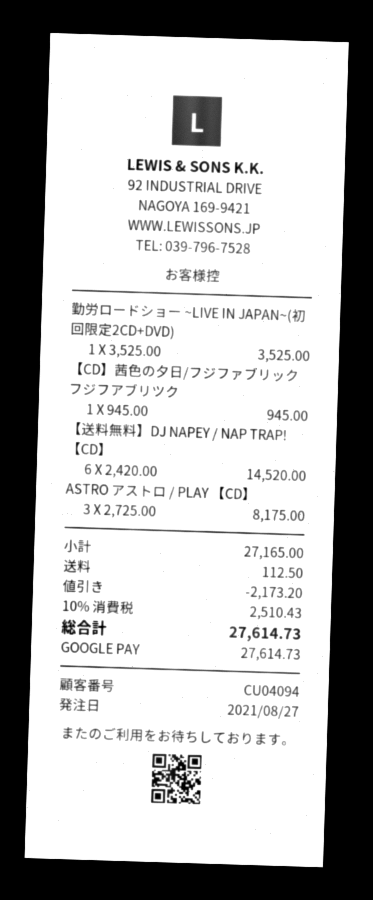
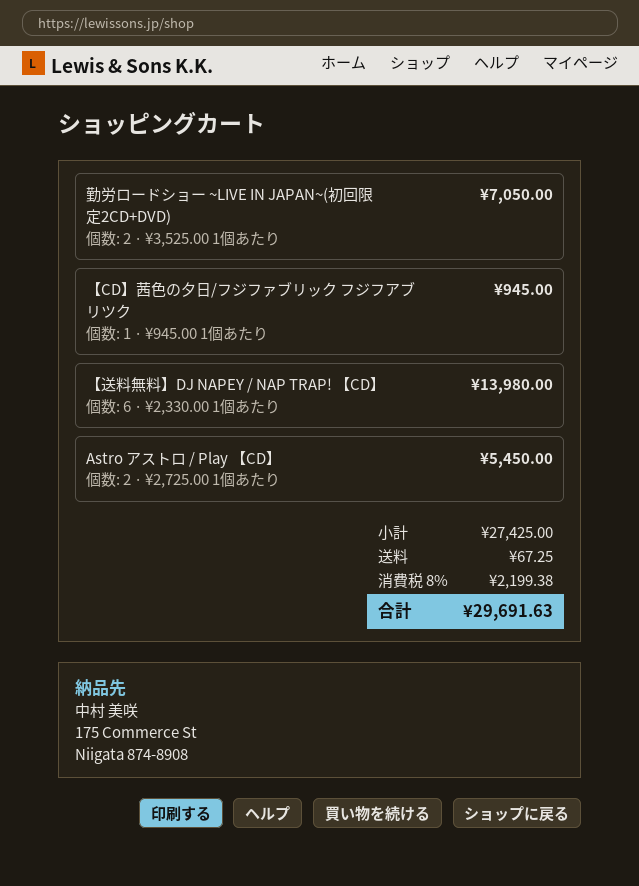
勤労ロードショー ~LIVE IN JAPAN~(初回限定2CD+DVD): 1 x 3525.00 = 3525.00 -> 2 x 3525.00 = 7050.00
【送料無料】DJ NAPEY / NAP TRAP! 【CD】: 6 x 2420.00 = 14520.00 -> 6 x 2330.00 = 13980.00
ASTRO アストロ / PLAY 【CD】: 3 x 2725.00 = 8175.00 -> 2 x 2725.00 = 5450.00
subtotal: 27165.00 -> 27425.00
discount: 2173.20 -> none
shipping: 112.50 -> 67.25
tax: 10% = 2510.43 -> 8% = 2199.38
total: 27614.73 -> 29691.63

